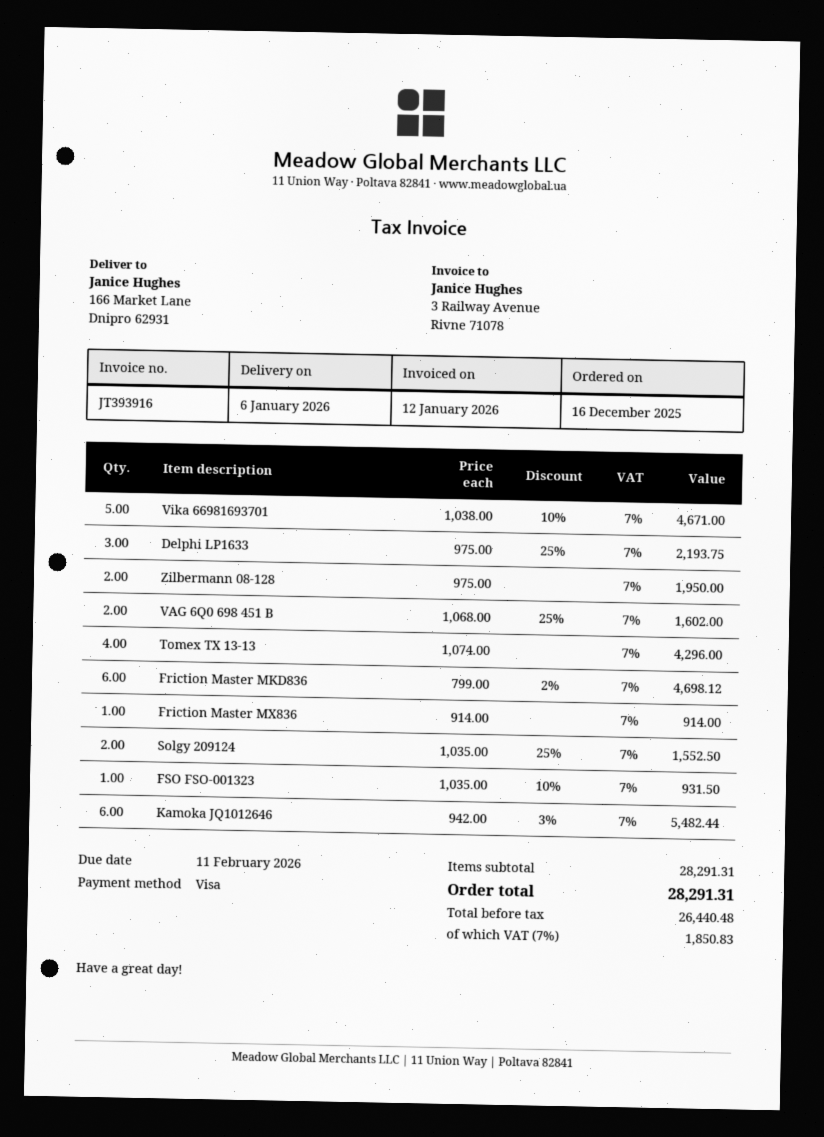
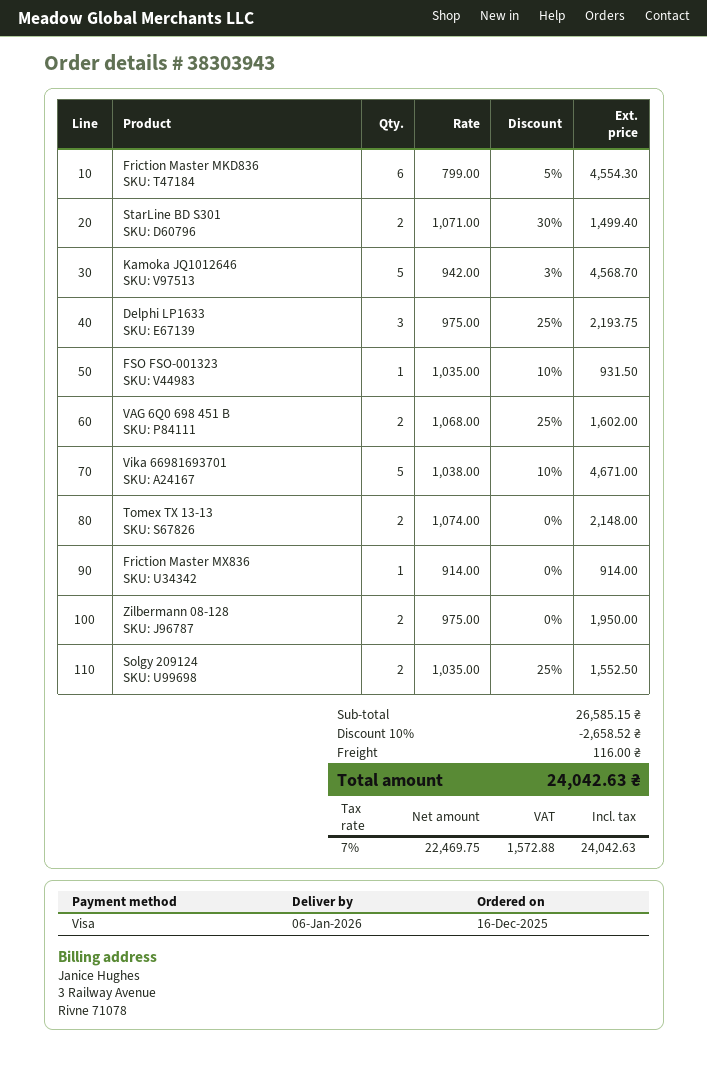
Tomex TX 13-13: 4 x 1074.00 = 4296.00 -> 2 x 1074.00 = 2148.00
Friction Master MKD836: 6 x 799.00 - 2% = 4698.12 -> 6 x 799.00 - 5% = 4554.30
Kamoka JQ1012646: 6 x 942.00 - 3% = 5482.44 -> 5 x 942.00 - 3% = 4568.70
StarLine BD S301: none -> 2 x 1071.00 - 30% = 1499.40
subtotal: 28291.31 -> 26585.15
discount: none -> 10% = 2658.52
shipping: none -> 116.00
net: 26440.48 -> 22469.75
tax: 7% = 1850.83 -> 7% = 1572.88
total: 28291.31 -> 24042.63

